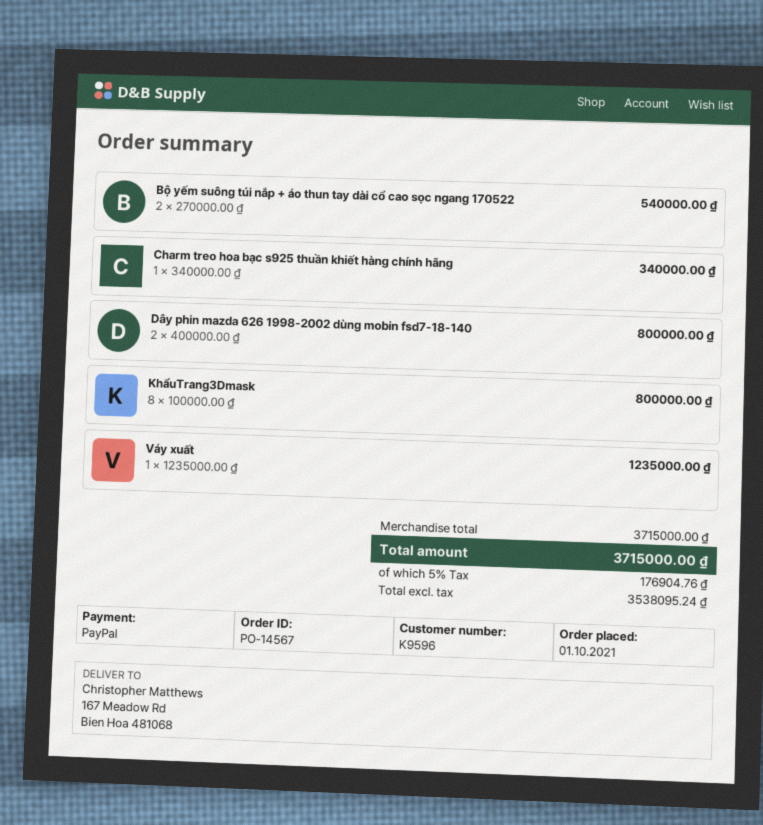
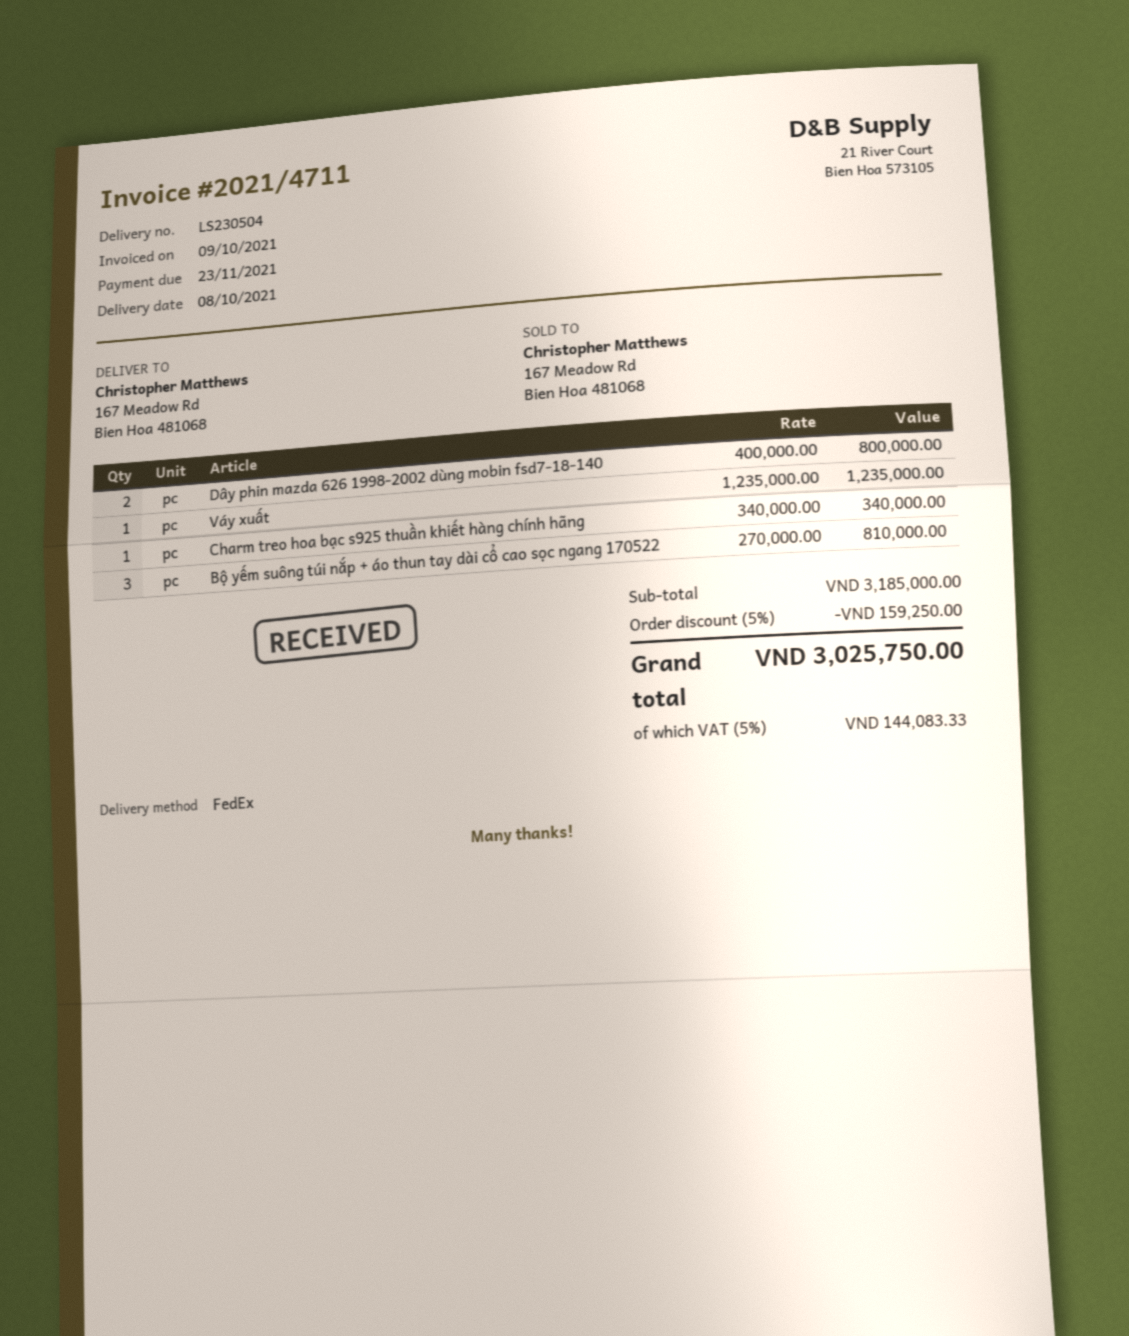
Bộ yếm suông túi nắp + áo thun tay dài cổ cao sọc ngang 170522: 2 x 270000.00 = 540000.00 -> 3 x 270000.00 = 810000.00
KhẩuTrang3Dmask: 8 x 100000.00 = 800000.00 -> none
subtotal: 3715000.00 -> 3185000.00
discount: none -> 5% = 159250.00
tax: 5% = 176904.76 -> 5% = 144083.33
total: 3715000.00 -> 3025750.00

